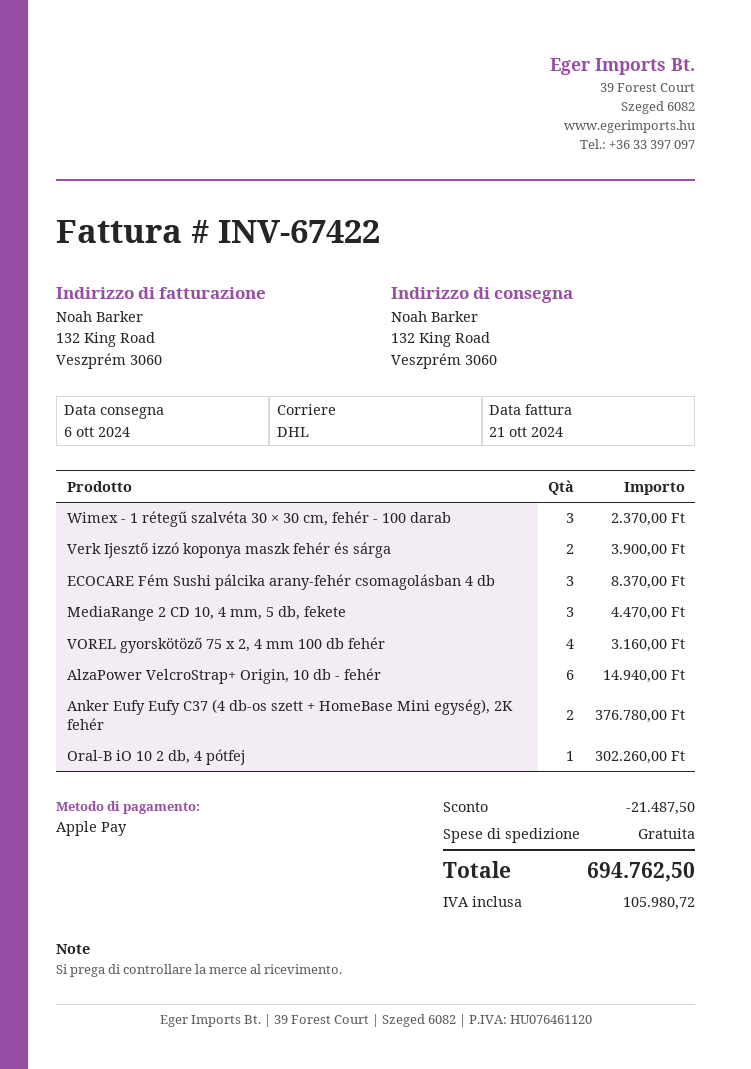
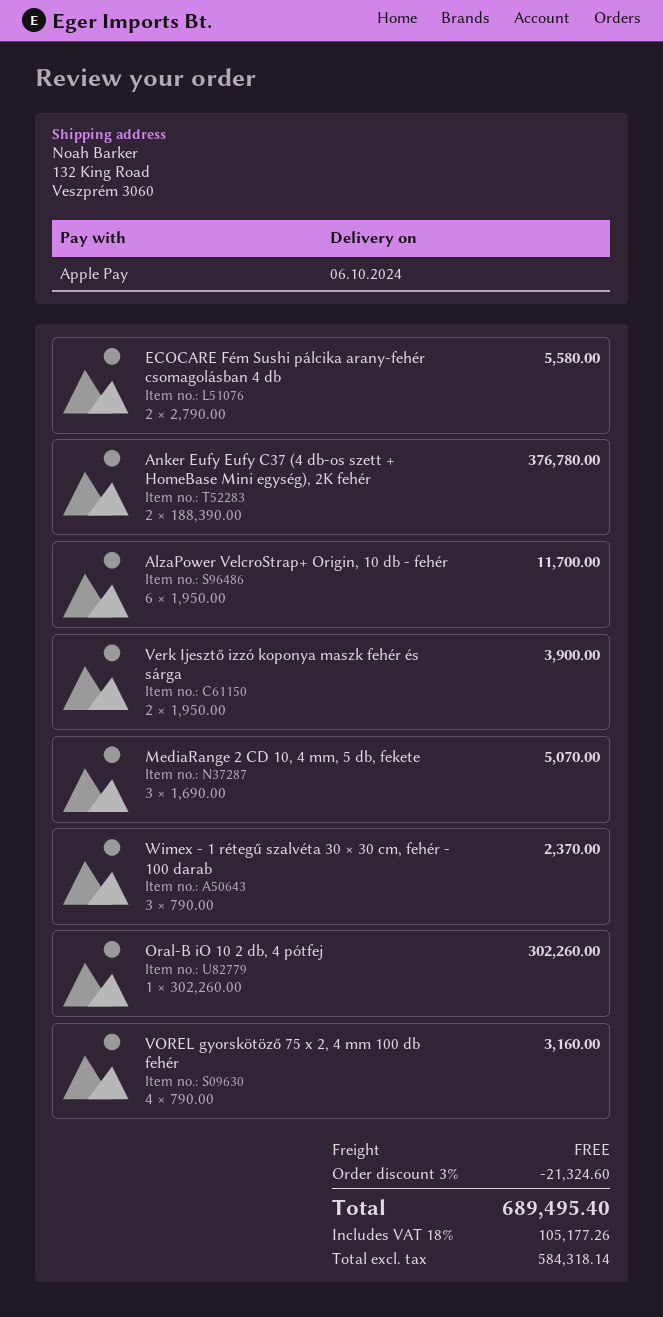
ECOCARE Fém Sushi pálcika arany-fehér csomagolásban 4 db: 3 for 8370.00 -> 2 for 5580.00
MediaRange 2 CD 10, 4 mm, 5 db, fekete: 3 for 4470.00 -> 3 for 5070.00
AlzaPower VelcroStrap+ Origin, 10 db - fehér: 6 for 14940.00 -> 6 for 11700.00
discount: 21487.50 -> 21324.60
tax: 105980.72 -> 105177.26
total: 694762.50 -> 689495.40

